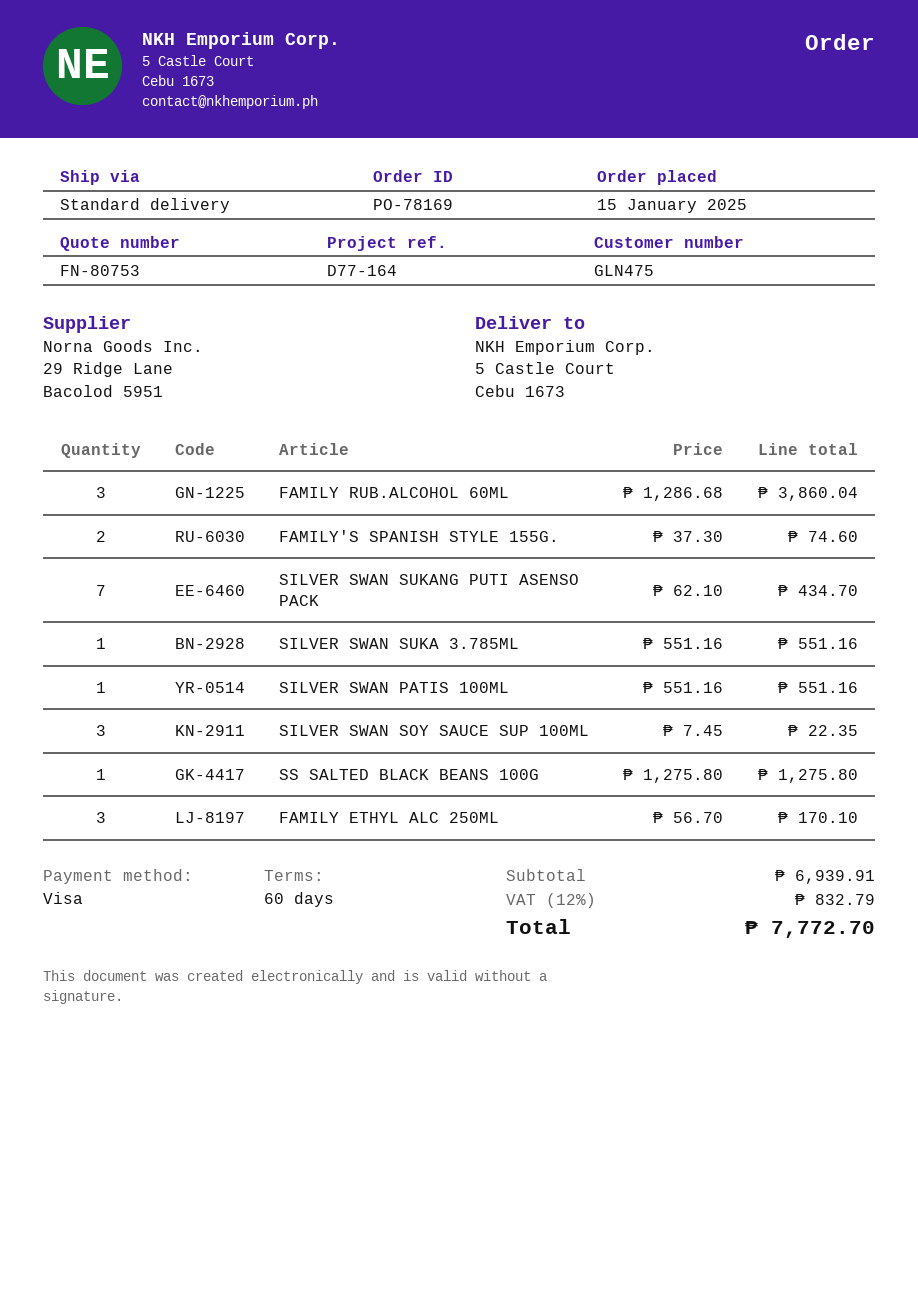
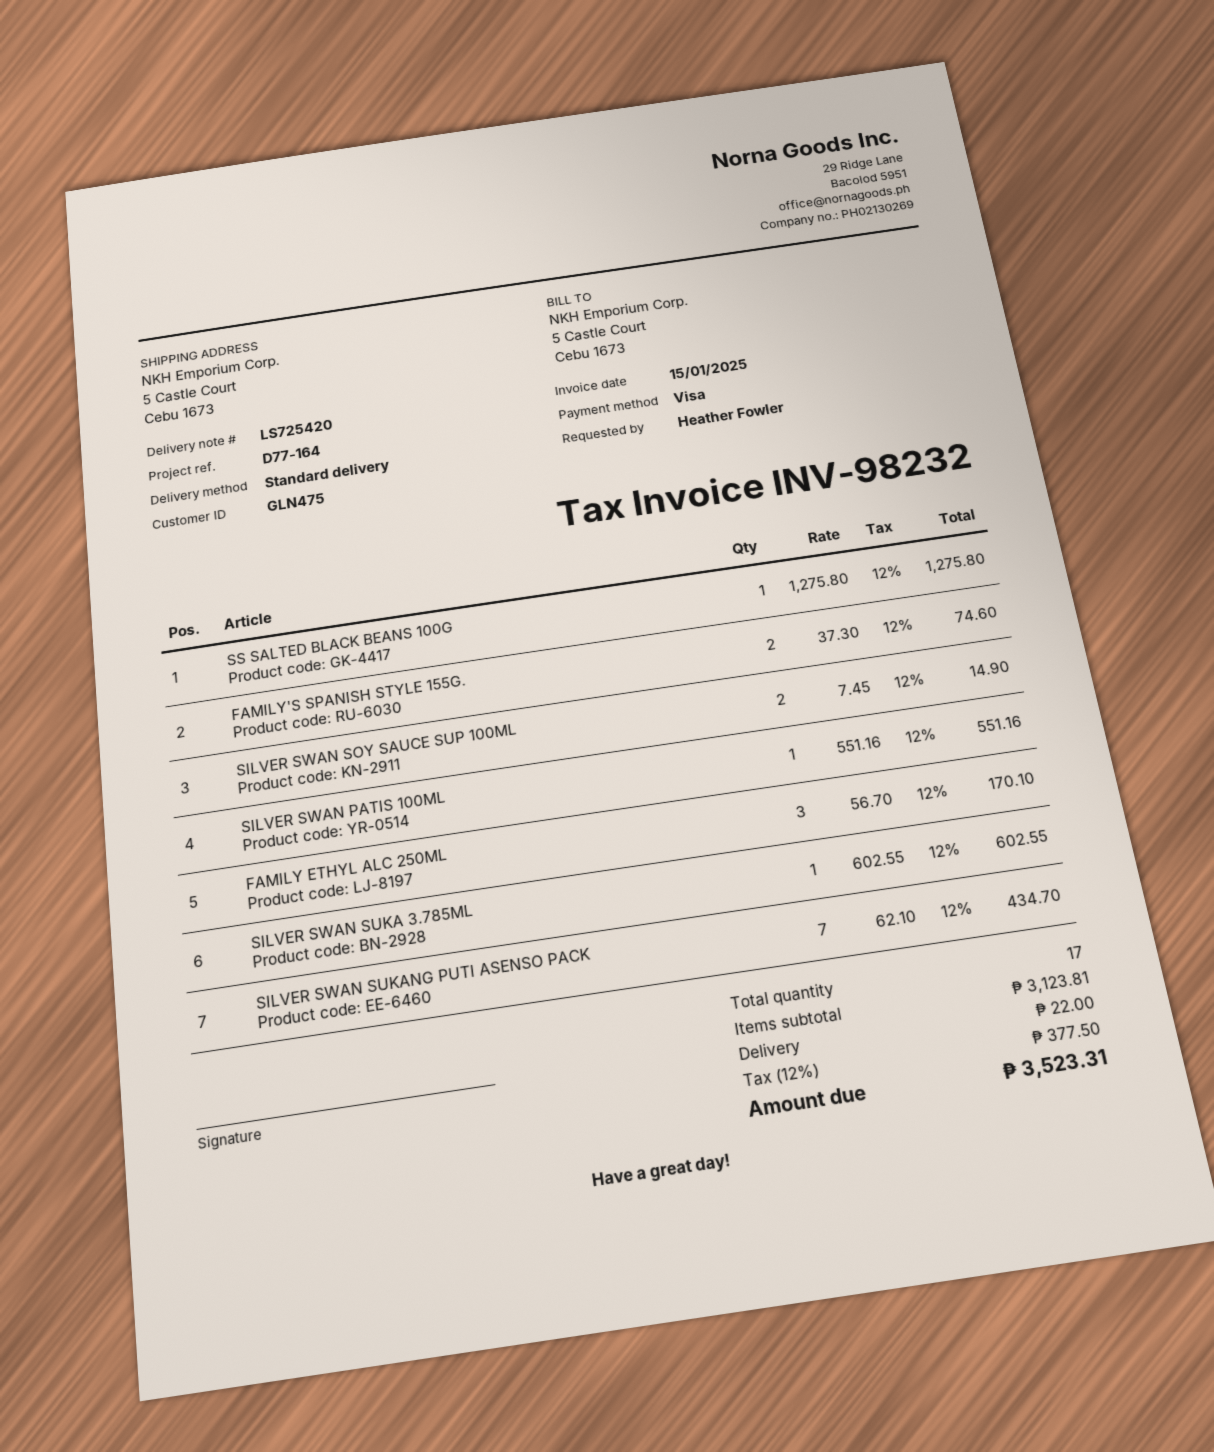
FAMILY RUB.ALCOHOL 60ML: 3 x 1286.68 = 3860.04 -> none
SILVER SWAN SUKA 3.785ML: 1 x 551.16 = 551.16 -> 1 x 602.55 = 602.55
SILVER SWAN SOY SAUCE SUP 100ML: 3 x 7.45 = 22.35 -> 2 x 7.45 = 14.90
subtotal: 6939.91 -> 3123.81
shipping: none -> 22.00
tax: 12% = 832.79 -> 12% = 377.50
total: 7772.70 -> 3523.31

